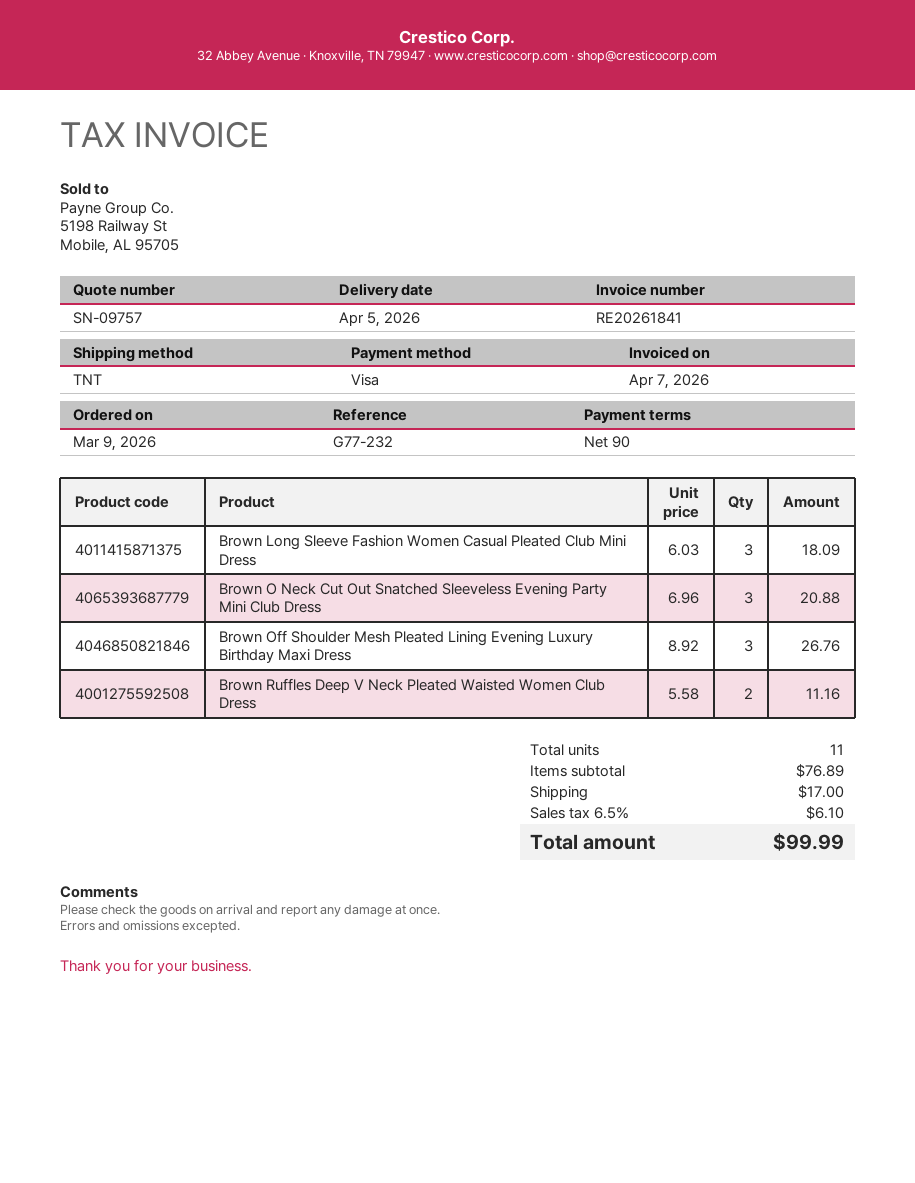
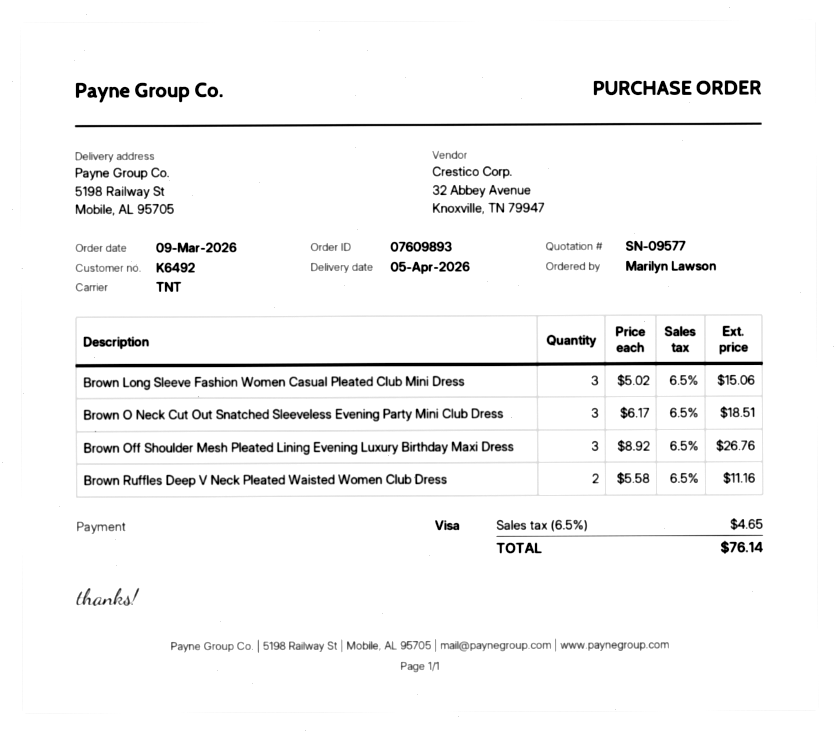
quote number: SN-09757 -> SN-09577
Brown Long Sleeve Fashion Women Casual Pleated Club Mini Dress: 3 x 6.03 = 18.09 -> 3 x 5.02 = 15.06
Brown O Neck Cut Out Snatched Sleeveless Evening Party Mini Club Dress: 3 x 6.96 = 20.88 -> 3 x 6.17 = 18.51
shipping: 17.00 -> none
tax: 6.5% = 6.10 -> 6.5% = 4.65
total: 99.99 -> 76.14

